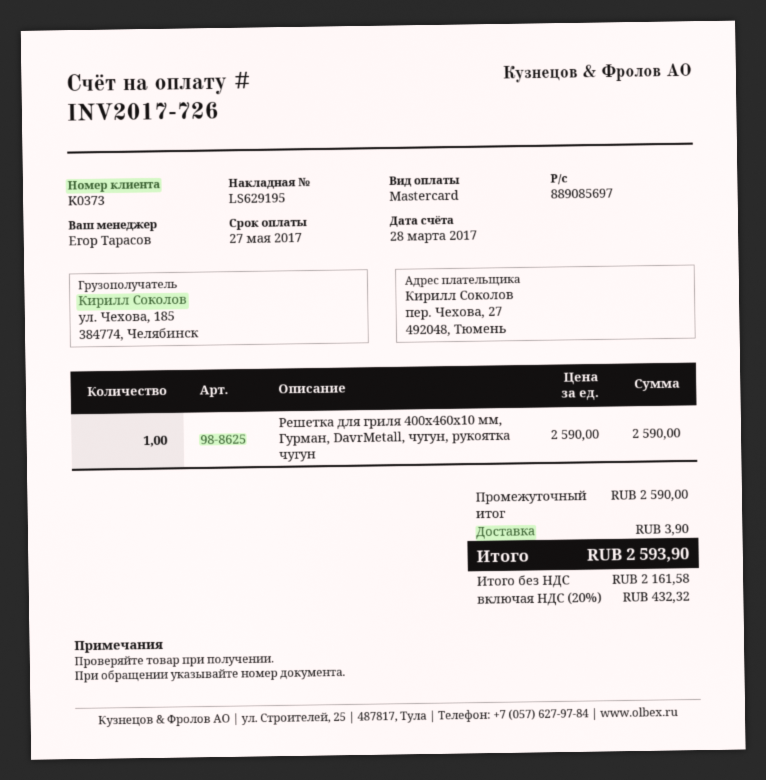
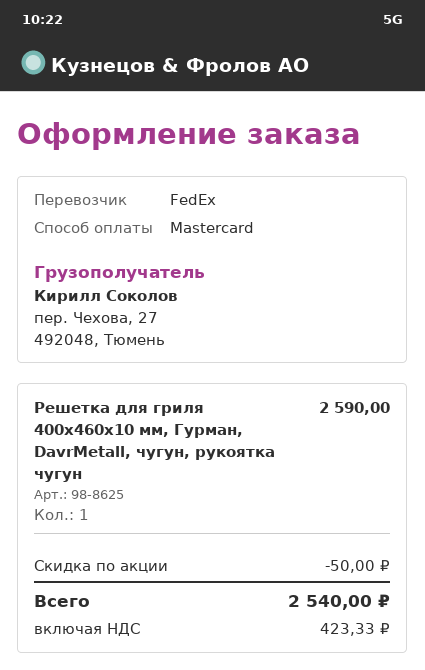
ship to: ул. Чехова, 185, 384774, Челябинск -> пер. Чехова, 27, 492048, Тюмень
discount: none -> 50.00
shipping: 3.90 -> none
tax: 432.32 -> 423.33
total: 2593.90 -> 2540.00

